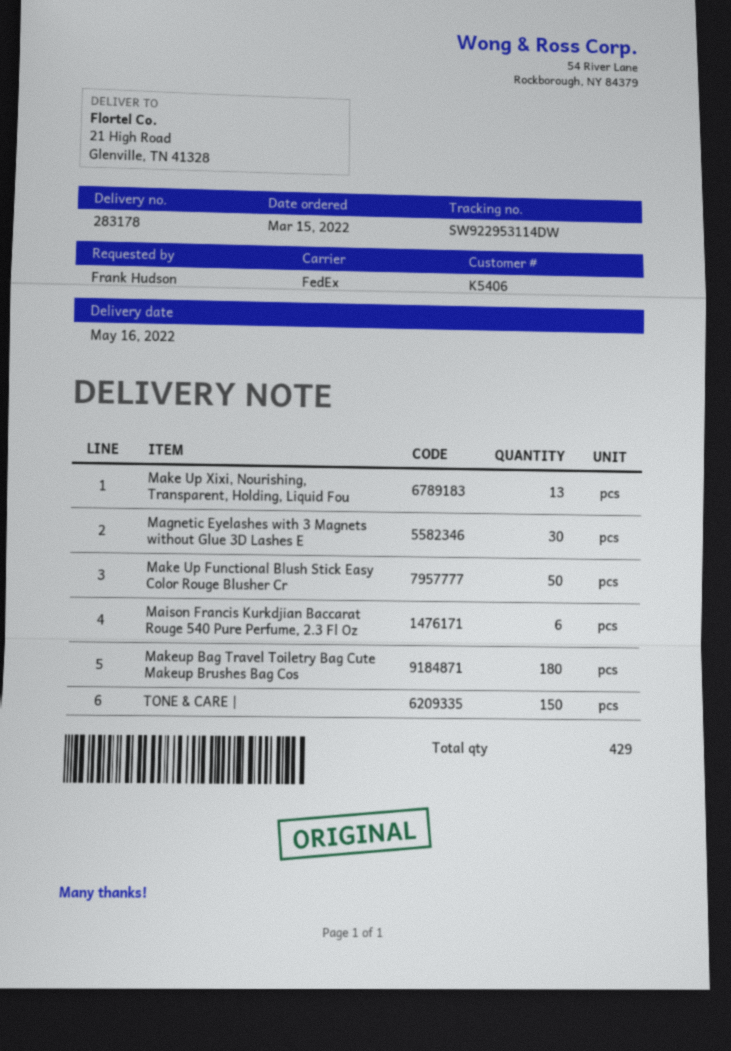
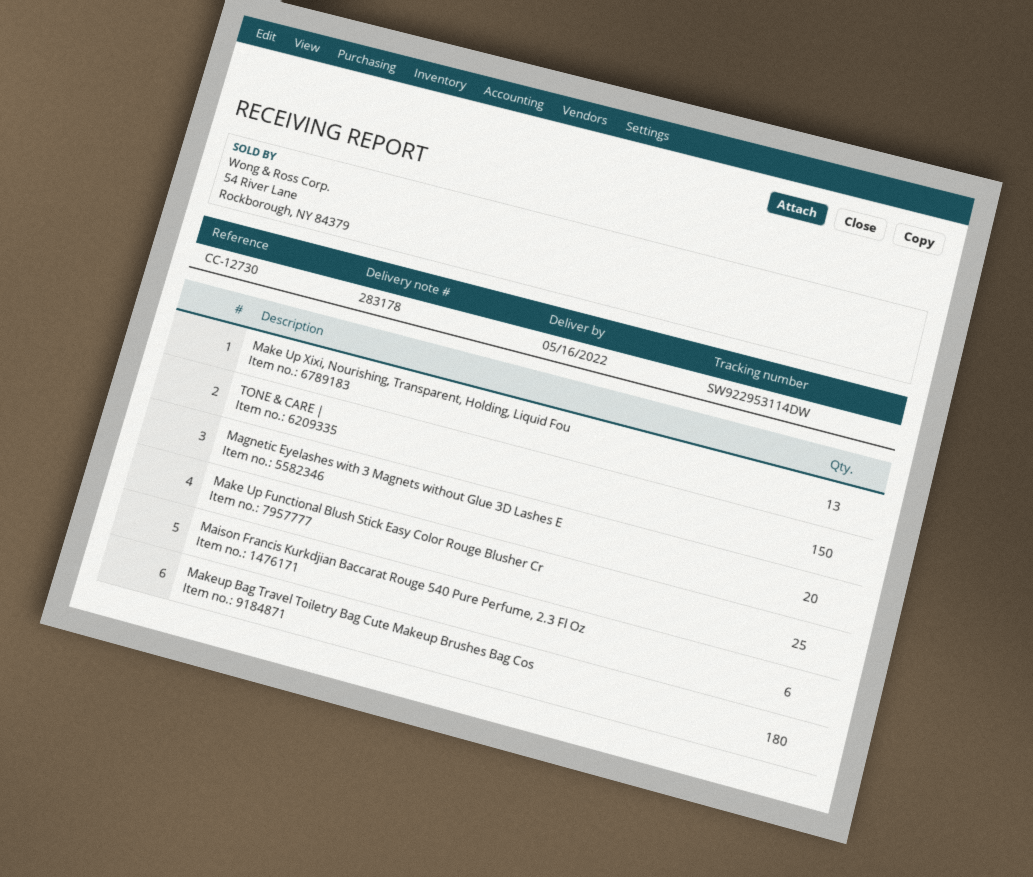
Magnetic Eyelashes with 3 Magnets without Glue 3D Lashes E: 30 -> 20
Make Up Functional Blush Stick Easy Color Rouge Blusher Cr: 50 -> 25

